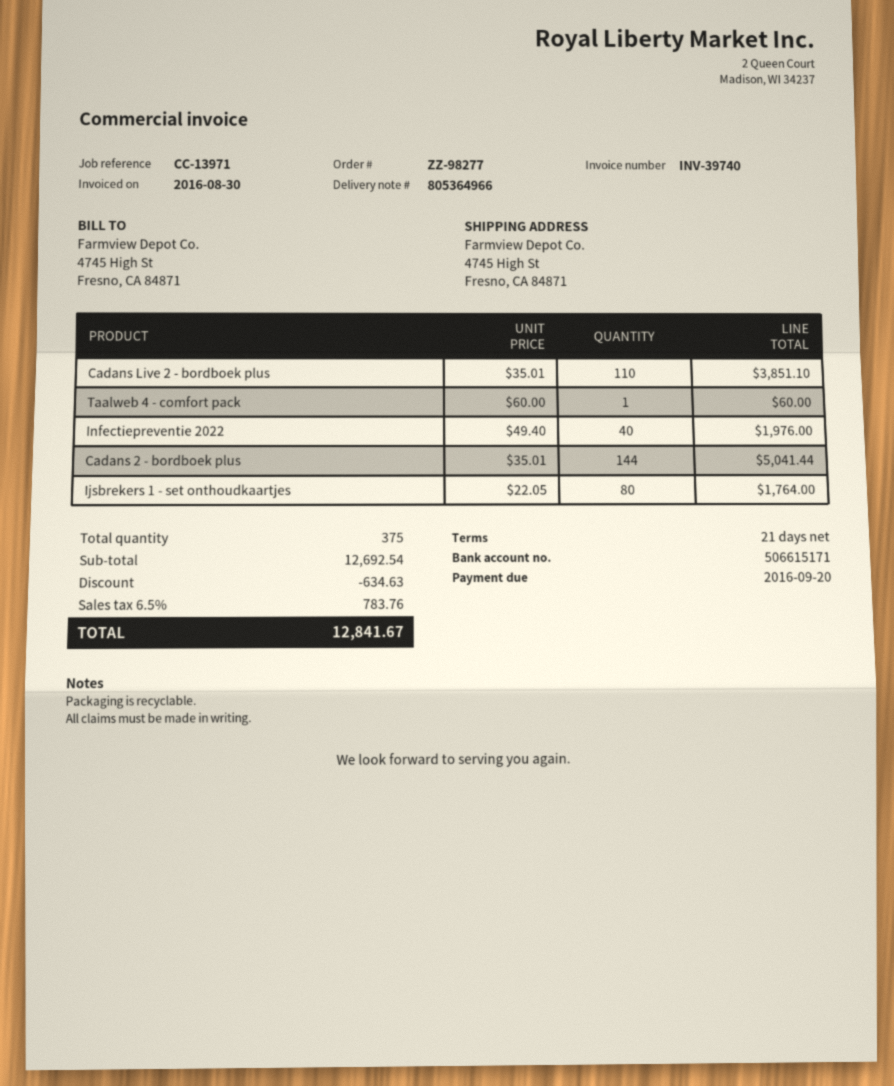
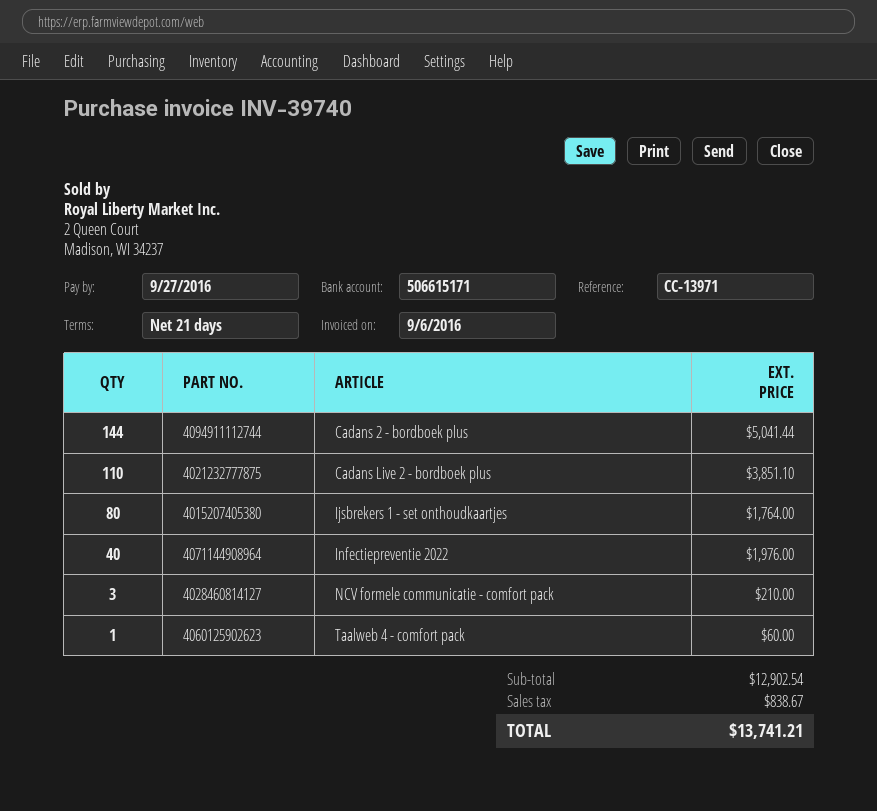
invoice date: 2016-08-30 -> 2016-09-06
due date: 2016-09-20 -> 2016-09-27
NCV formele communicatie - comfort pack: none -> 3 for 210.00
subtotal: 12692.54 -> 12902.54
discount: 634.63 -> none
tax: 783.76 -> 838.67
total: 12841.67 -> 13741.21

